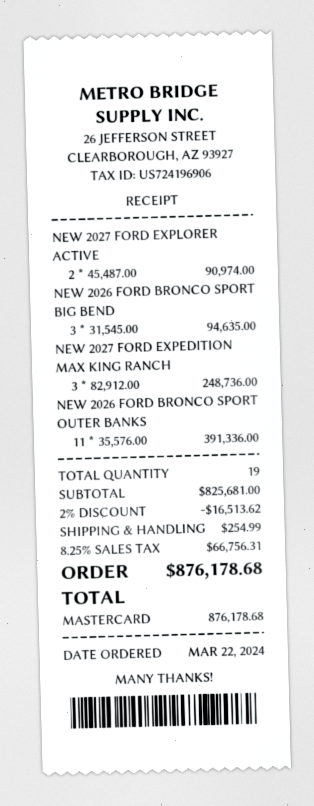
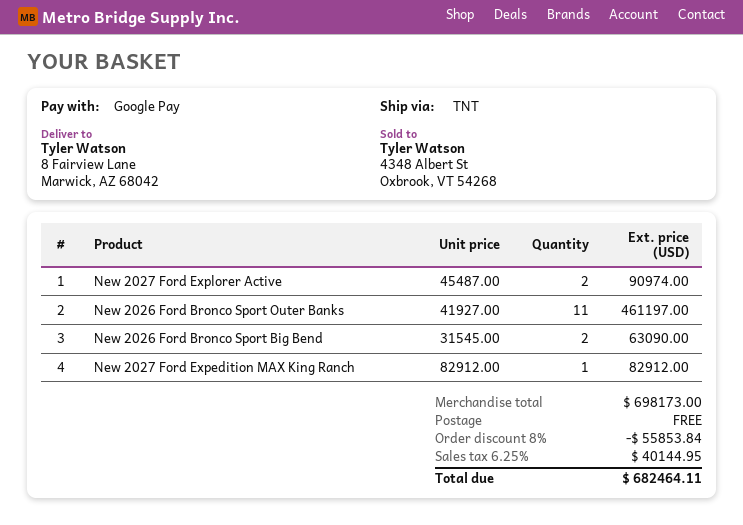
payment method: Mastercard -> Google Pay
NEW 2026 FORD BRONCO SPORT BIG BEND: 3 x 31545.00 = 94635.00 -> 2 x 31545.00 = 63090.00
NEW 2027 FORD EXPEDITION MAX KING RANCH: 3 x 82912.00 = 248736.00 -> 1 x 82912.00 = 82912.00
NEW 2026 FORD BRONCO SPORT OUTER BANKS: 11 x 35576.00 = 391336.00 -> 11 x 41927.00 = 461197.00
subtotal: 825681.00 -> 698173.00
discount: 2% = 16513.62 -> 8% = 55853.84
shipping: 254.99 -> 0.00
tax: 8.25% = 66756.31 -> 6.25% = 40144.95
total: 876178.68 -> 682464.11

